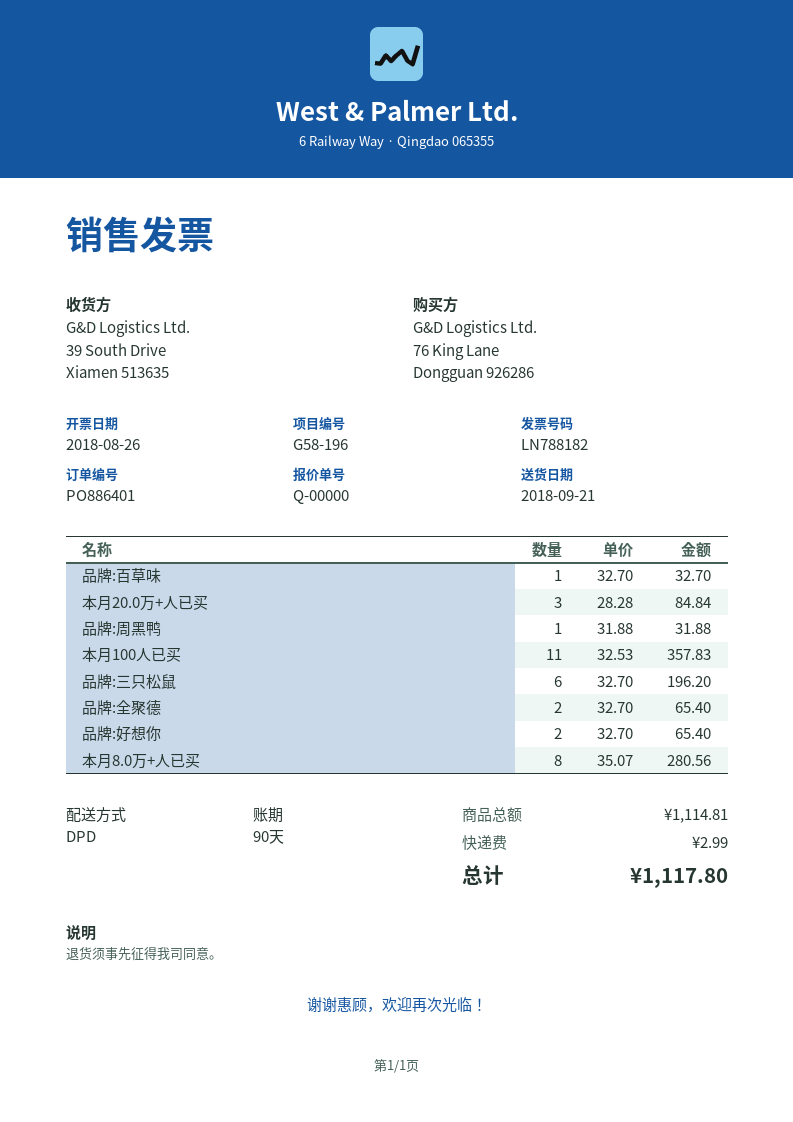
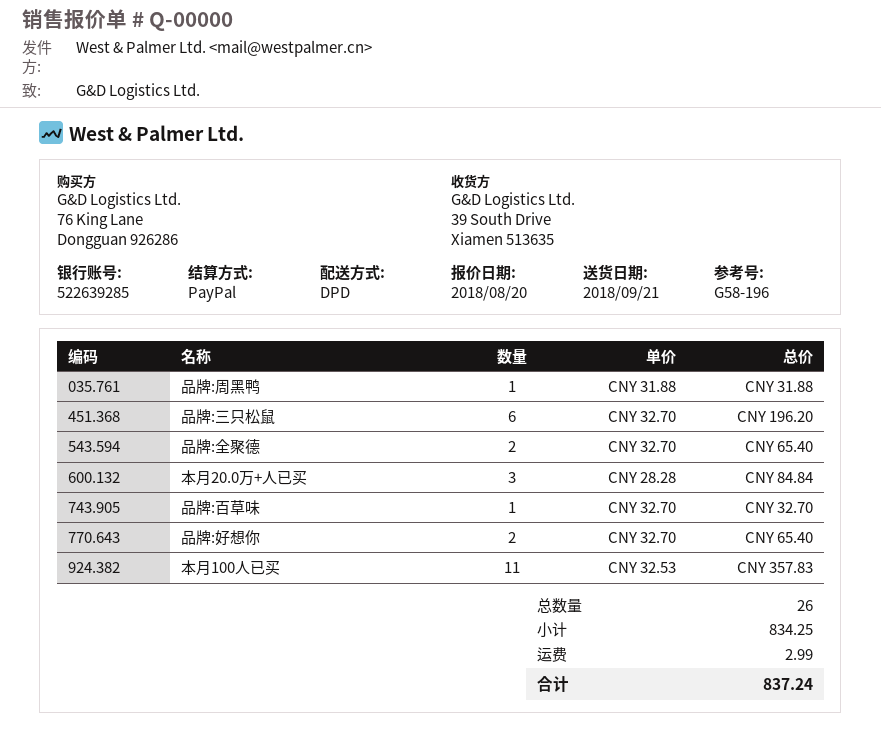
本月8.0万+人已买: 8 x 35.07 = 280.56 -> none
subtotal: 1114.81 -> 834.25
total: 1117.80 -> 837.24

